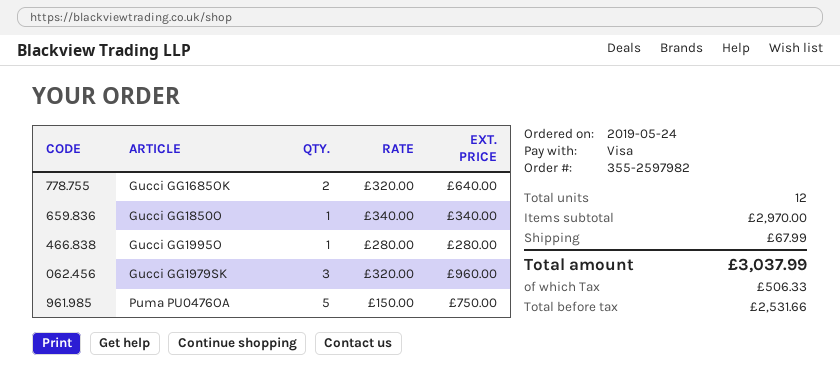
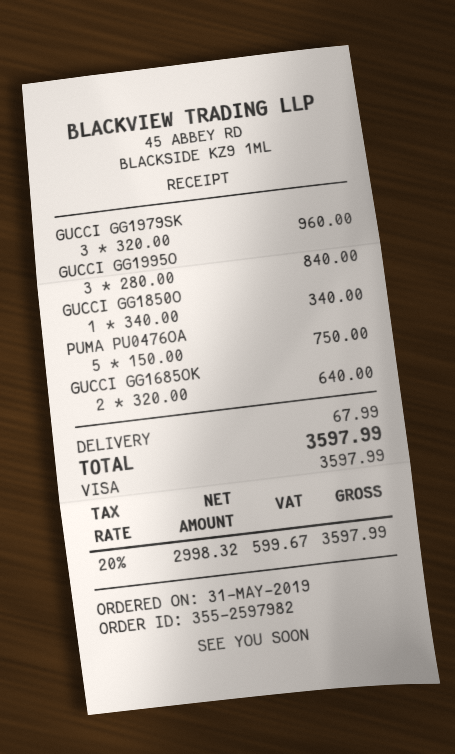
order date: 2019-05-24 -> 2019-05-31
Gucci GG1995O: 1 x 280.00 = 280.00 -> 3 x 280.00 = 840.00
net: 2531.66 -> 2998.32
tax: 506.33 -> 599.67
total: 3037.99 -> 3597.99

